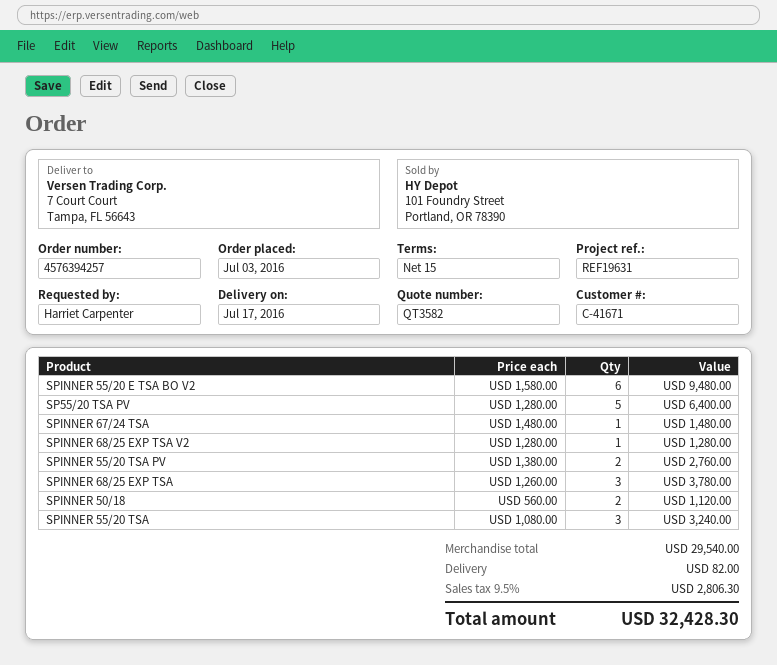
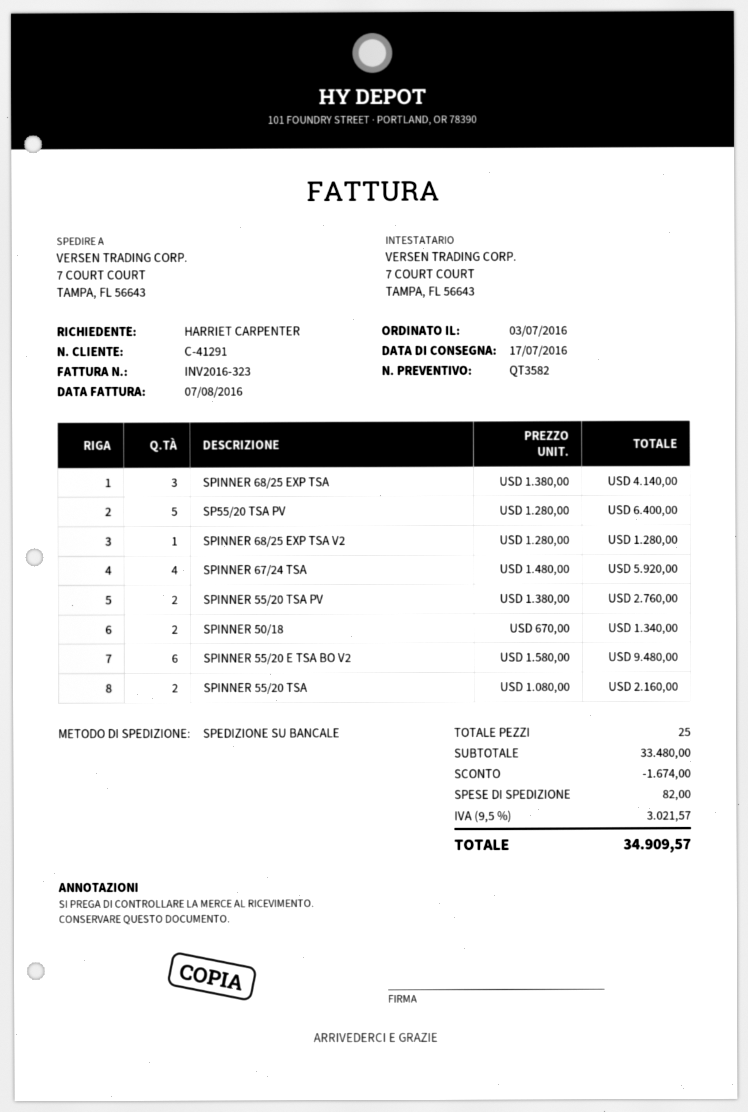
customer number: C-41671 -> C-41291
SPINNER 67/24 TSA: 1 x 1480.00 = 1480.00 -> 4 x 1480.00 = 5920.00
SPINNER 68/25 EXP TSA: 3 x 1260.00 = 3780.00 -> 3 x 1380.00 = 4140.00
SPINNER 50/18: 2 x 560.00 = 1120.00 -> 2 x 670.00 = 1340.00
SPINNER 55/20 TSA: 3 x 1080.00 = 3240.00 -> 2 x 1080.00 = 2160.00
subtotal: 29540.00 -> 33480.00
discount: none -> 1674.00
tax: 9.5% = 2806.30 -> 9.5% = 3021.57
total: 32428.30 -> 34909.57

